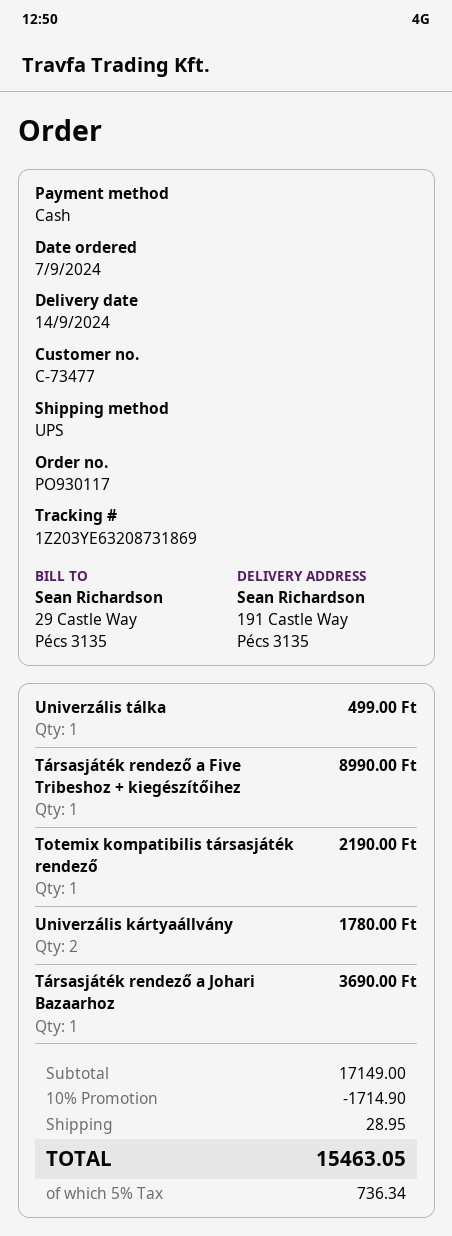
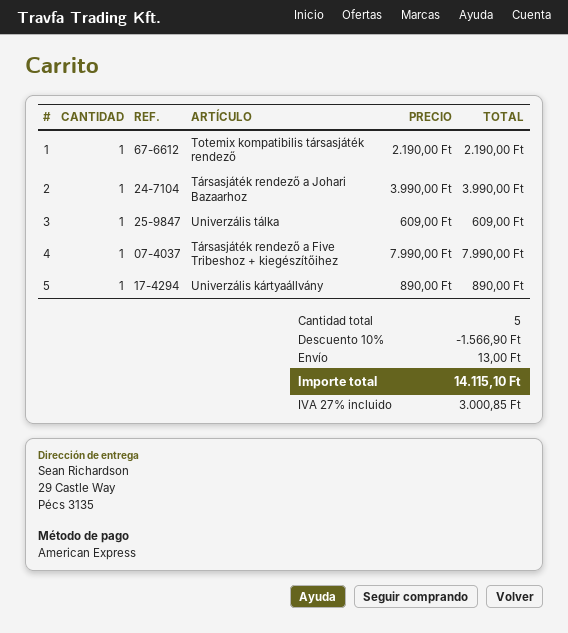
payment method: cash -> American Express
ship to: 191 Castle Way, Pécs 3135 -> 29 Castle Way, Pécs 3135
Univerzális tálka: 1 for 499.00 -> 1 for 609.00
Társasjáték rendező a Five Tribeshoz + kiegészítőihez: 1 for 8990.00 -> 1 for 7990.00
Univerzális kártyaállvány: 2 for 1780.00 -> 1 for 890.00
Társasjáték rendező a Johari Bazaarhoz: 1 for 3690.00 -> 1 for 3990.00
discount: 10% = 1714.90 -> 10% = 1566.90
shipping: 28.95 -> 13.00
tax: 5% = 736.34 -> 27% = 3000.85
total: 15463.05 -> 14115.10

